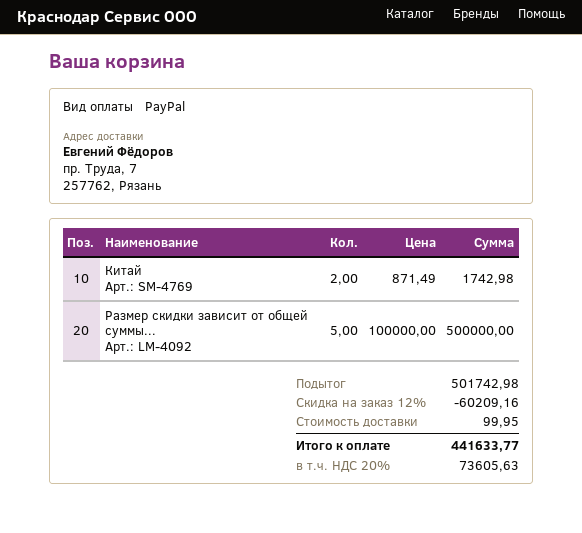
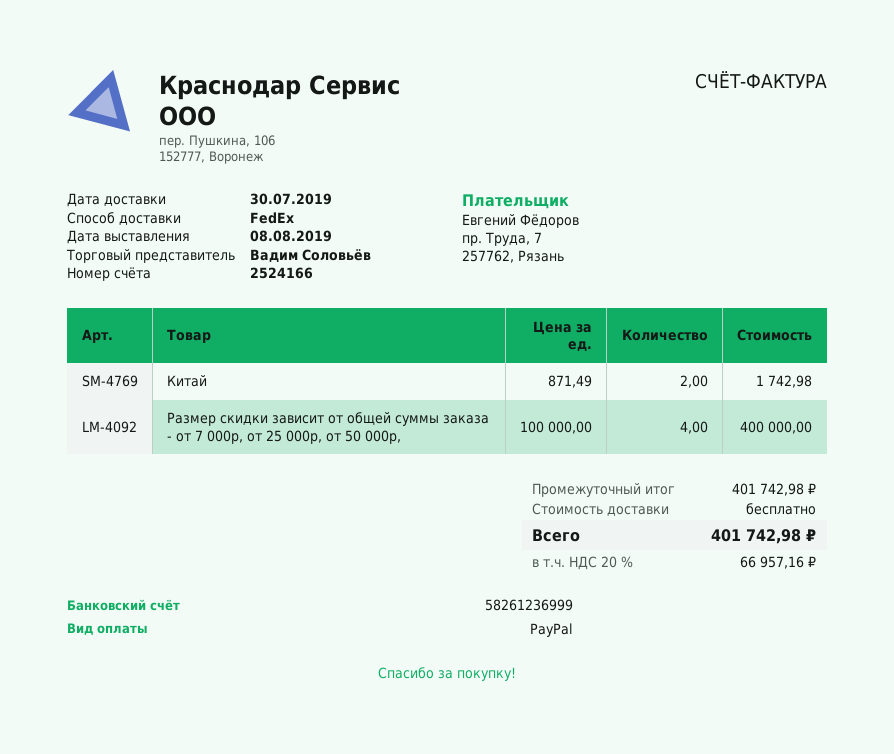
Размер скидки зависит от общей суммы...: 5 x 100000.00 = 500000.00 -> 4 x 100000.00 = 400000.00
subtotal: 501742.98 -> 401742.98
discount: 12% = 60209.16 -> none
shipping: 99.95 -> 0.00
tax: 20% = 73605.63 -> 20% = 66957.16
total: 441633.77 -> 401742.98

